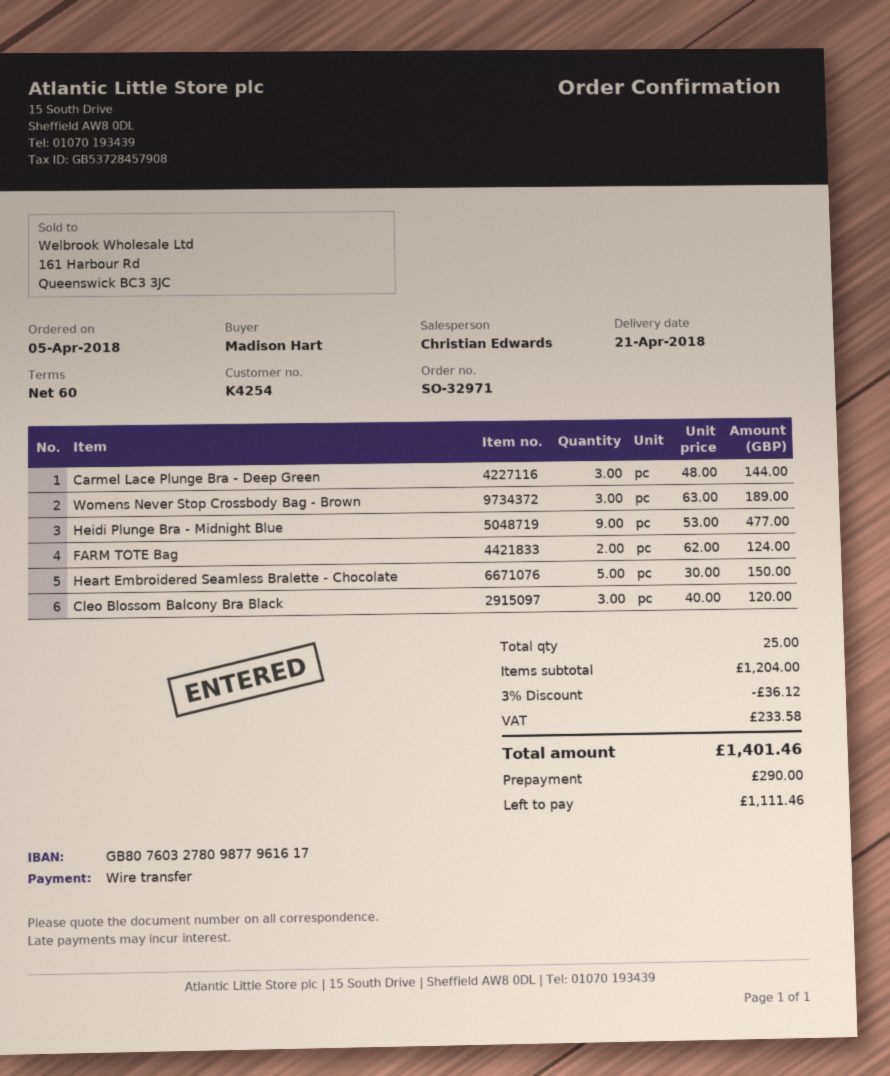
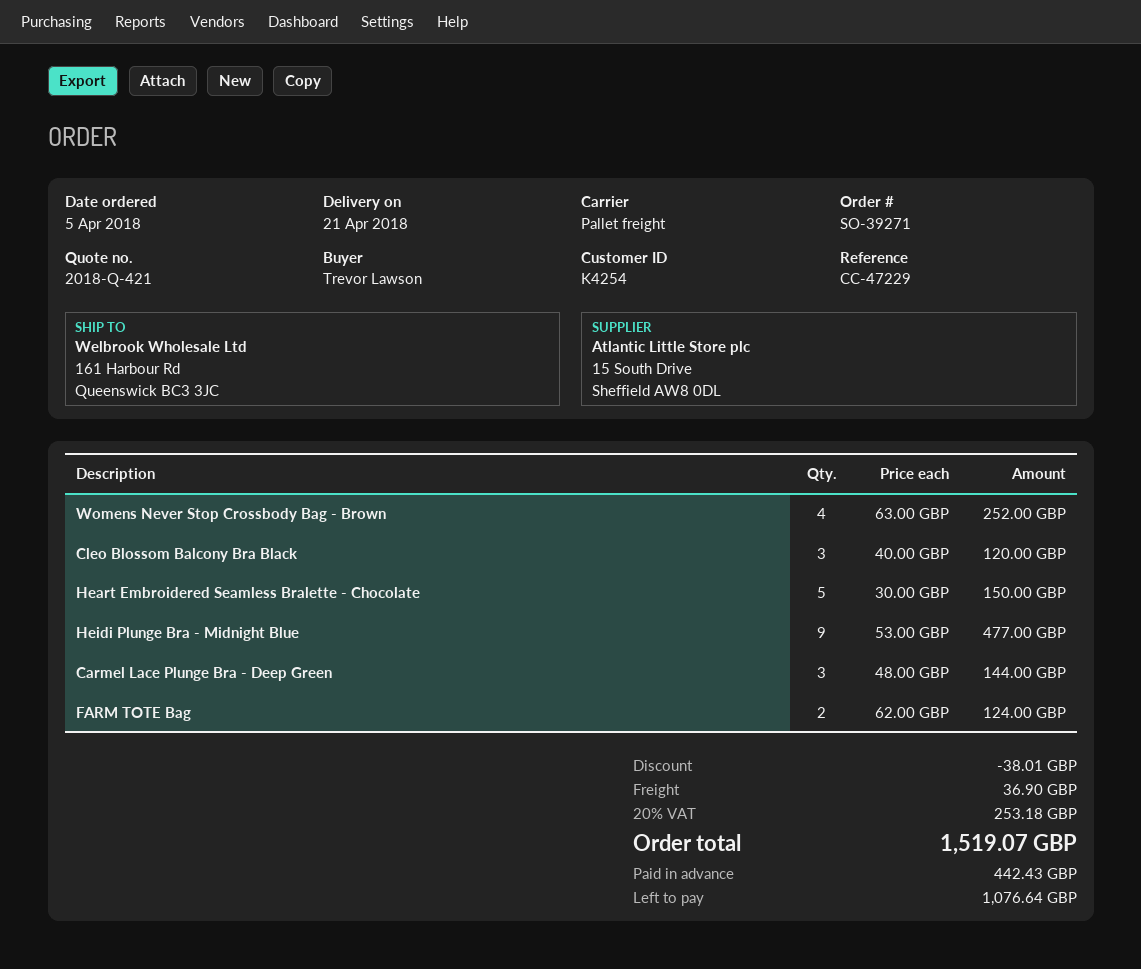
order number: SO-32971 -> SO-39271
ordered by: Madison Hart -> Trevor Lawson
Womens Never Stop Crossbody Bag - Brown: 3 x 63.00 = 189.00 -> 4 x 63.00 = 252.00
discount: 36.12 -> 38.01
shipping: none -> 36.90
tax: 233.58 -> 253.18
total: 1401.46 -> 1519.07
deposit: 290.00 -> 442.43
balance: 1111.46 -> 1076.64

